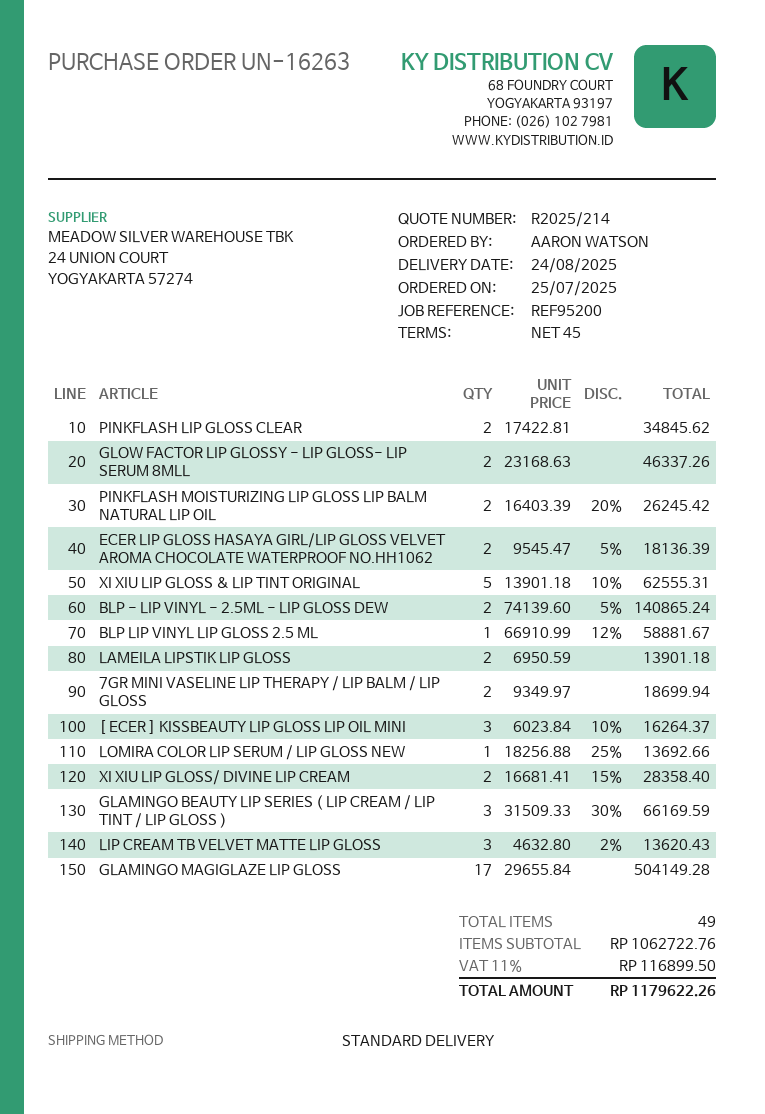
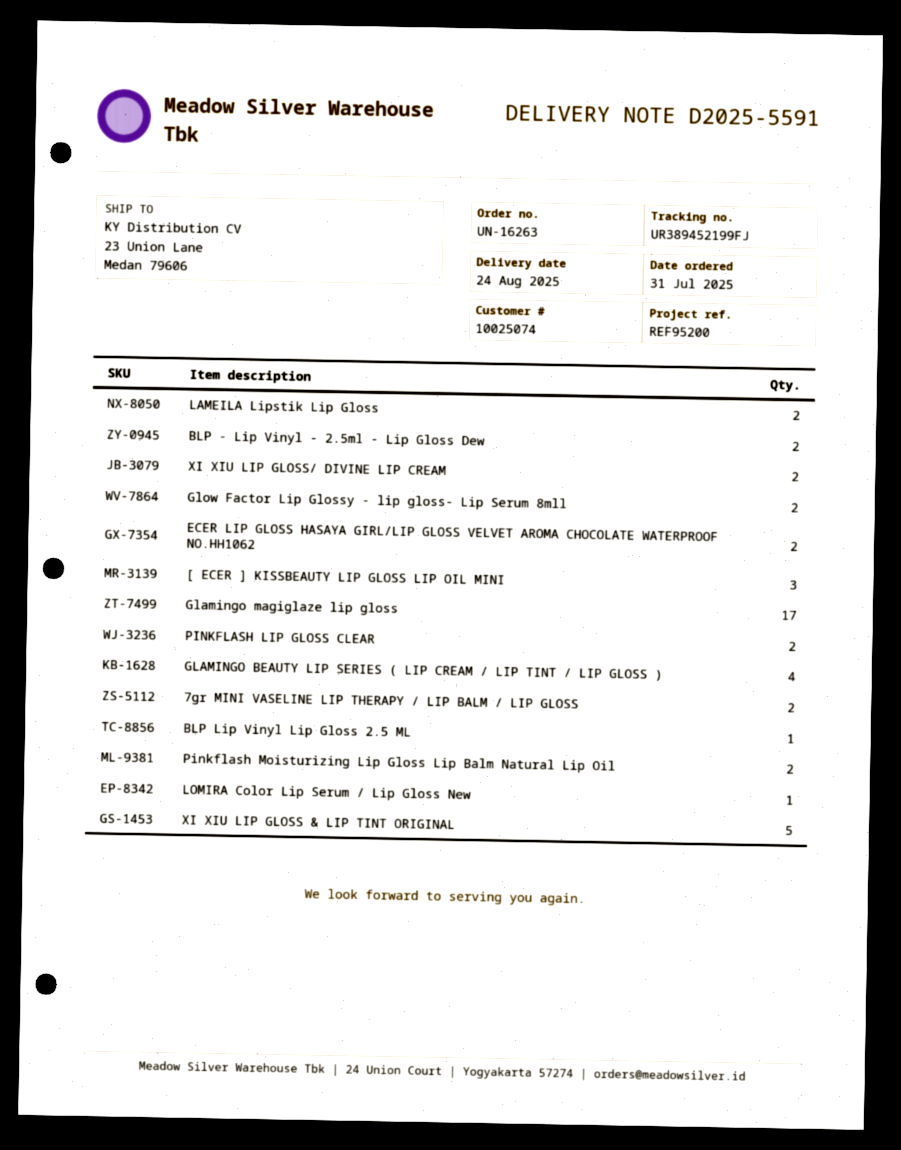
order date: 2025-07-25 -> 2025-07-31
GLAMINGO BEAUTY LIP SERIES ( LIP CREAM / LIP TINT / LIP GLOSS ): 3 -> 4
LIP CREAM TB VELVET MATTE LIP GLOSS: 3 -> none

